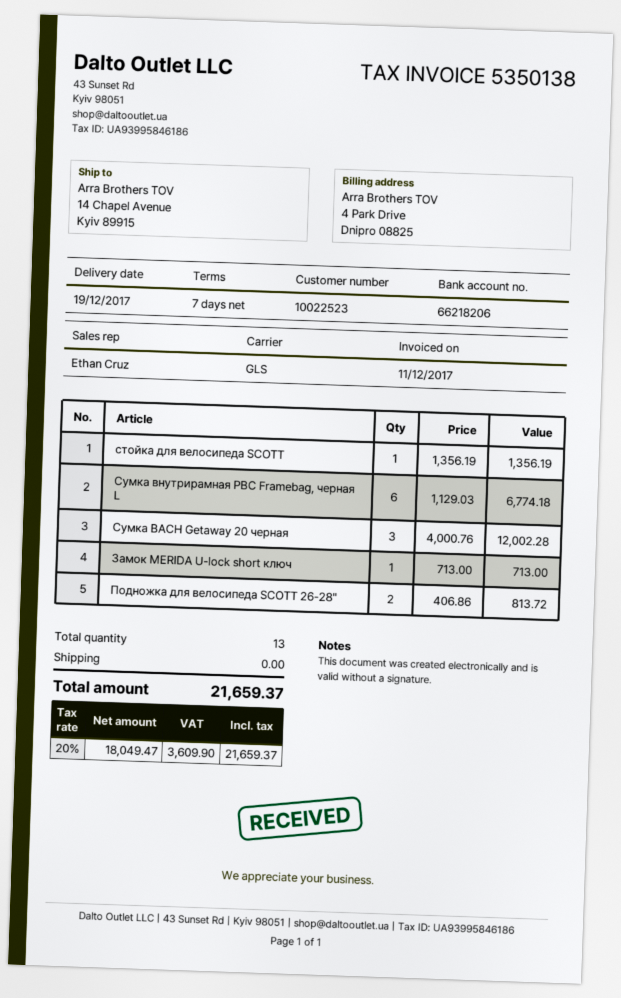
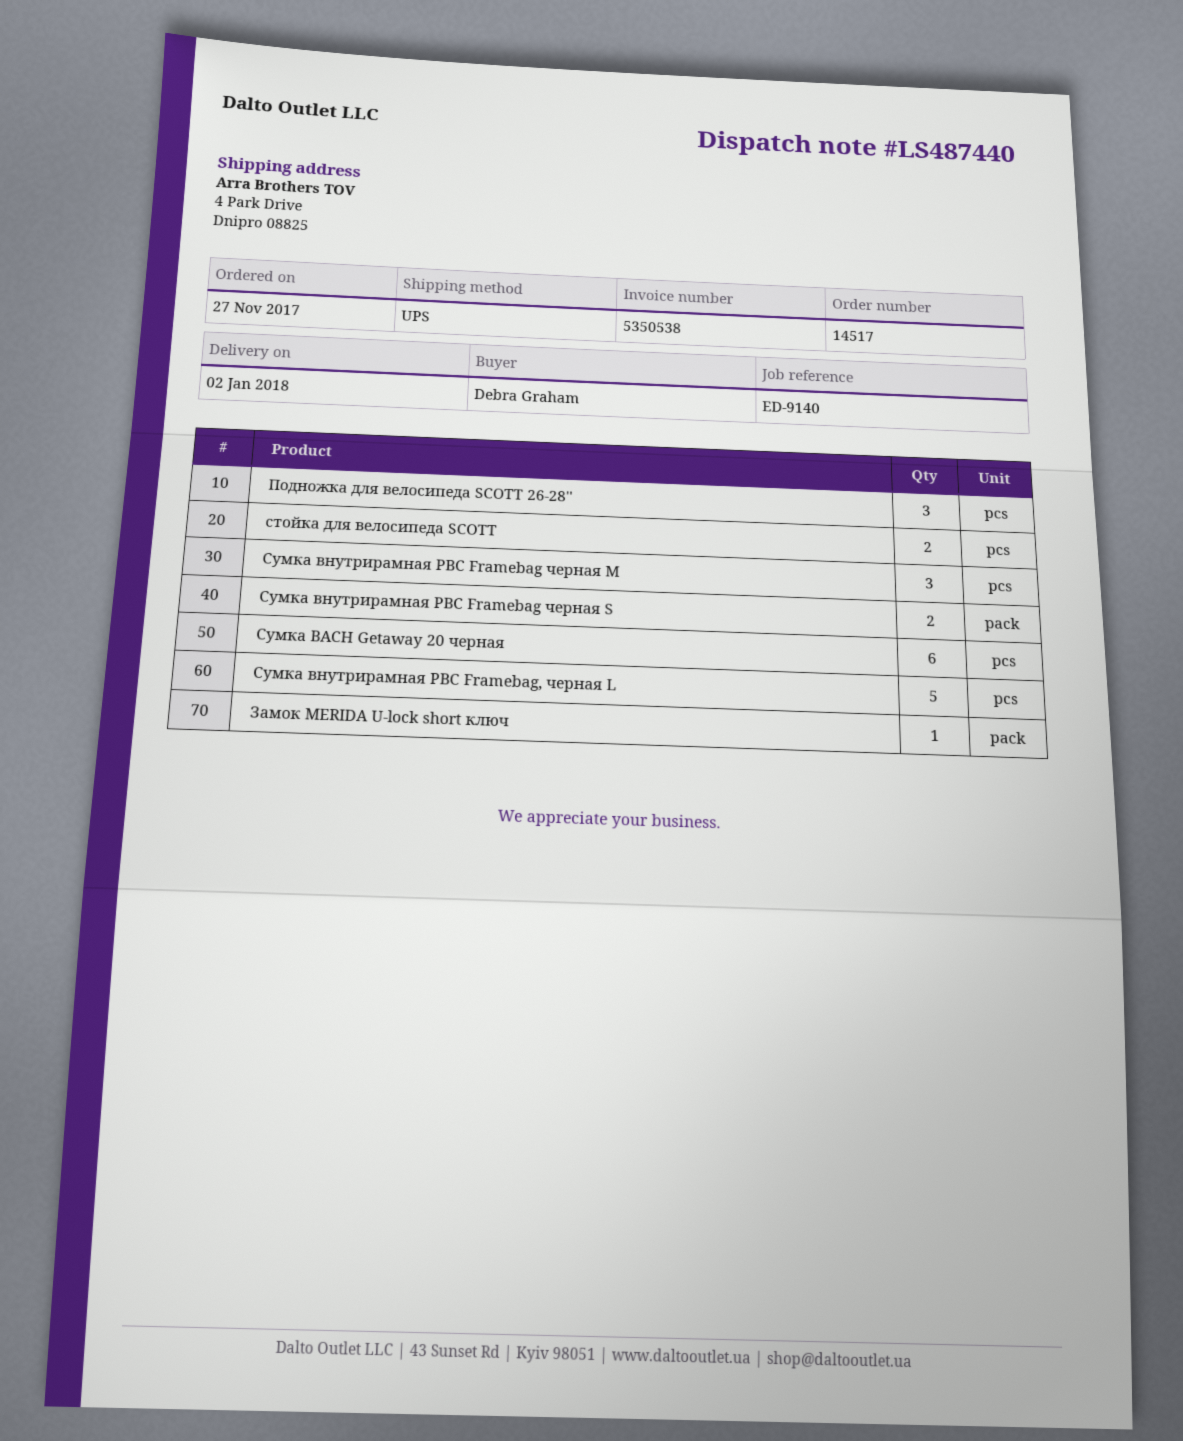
delivery date: 2017-12-19 -> 2018-01-02
invoice number: 5350138 -> 5350538
shipping method: GLS -> UPS
ship to: 14 Chapel Avenue, Kyiv 89915 -> 4 Park Drive, Dnipro 08825
стойка для велосипеда SCOTT: 1 -> 2
Сумка внутрирамная PBC Framebag, черная L: 6 -> 5
Сумка BACH Getaway 20 черная: 3 -> 6
Подножка для велосипеда SCOTT 26-28'': 2 -> 3
Сумка внутрирамная PBC Framebag черная M: none -> 3
Сумка внутрирамная PBC Framebag черная S: none -> 2

